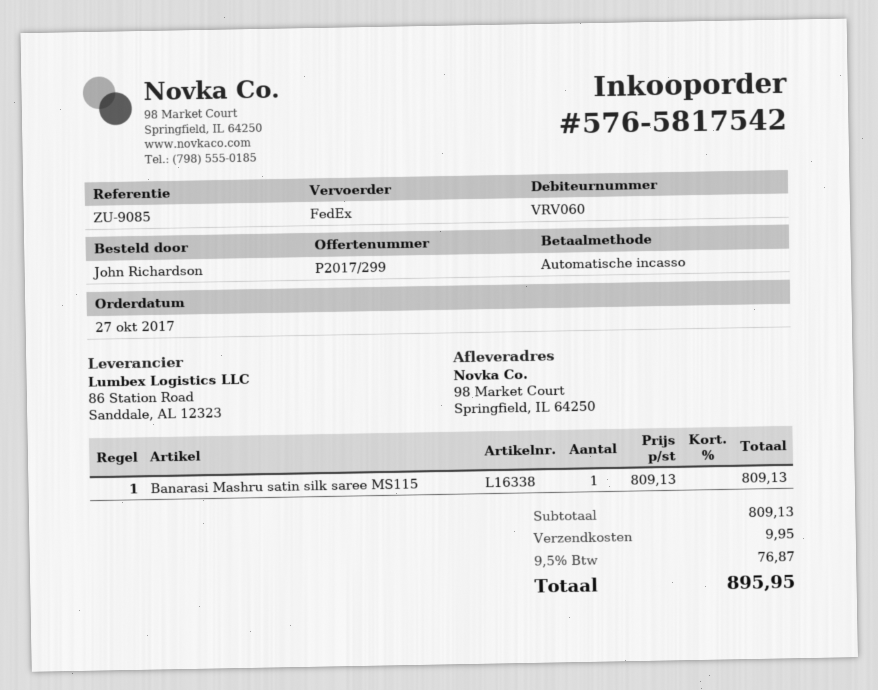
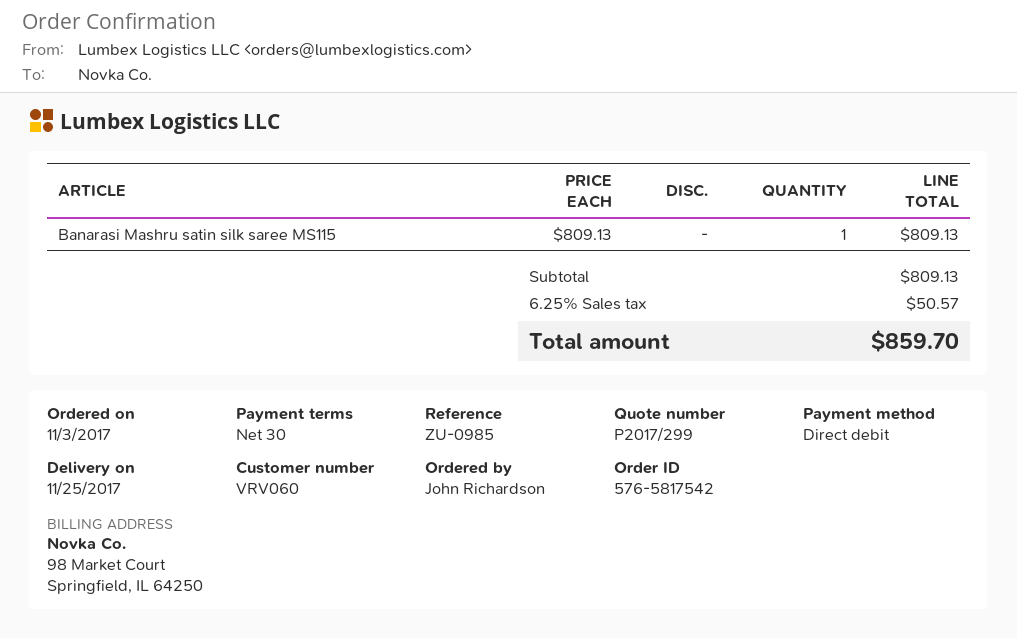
order date: 2017-10-27 -> 2017-11-03
reference: ZU-9085 -> ZU-0985
shipping: 9.95 -> none
tax: 9.5% = 76.87 -> 6.25% = 50.57
total: 895.95 -> 859.70

